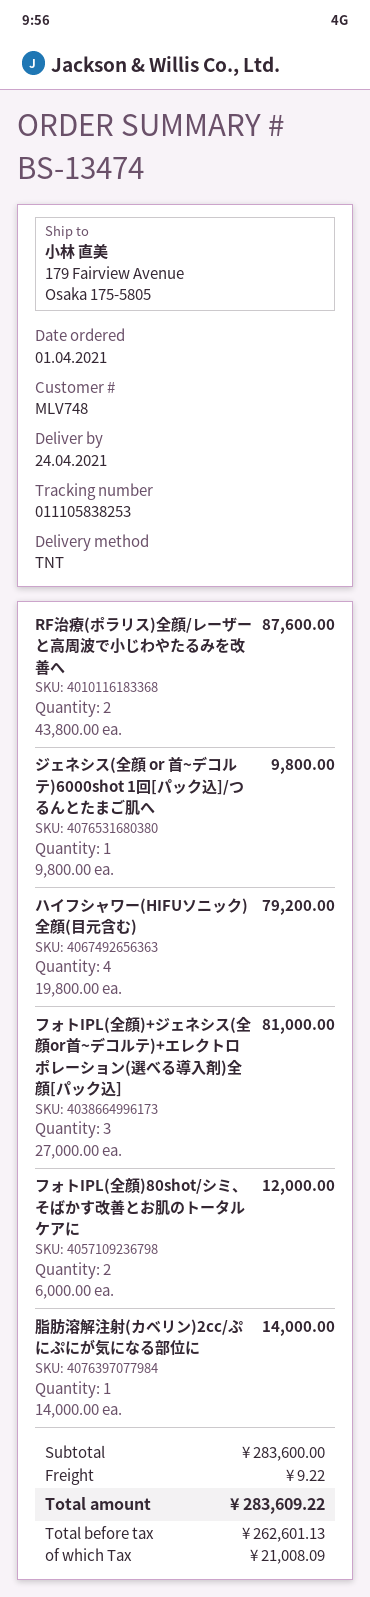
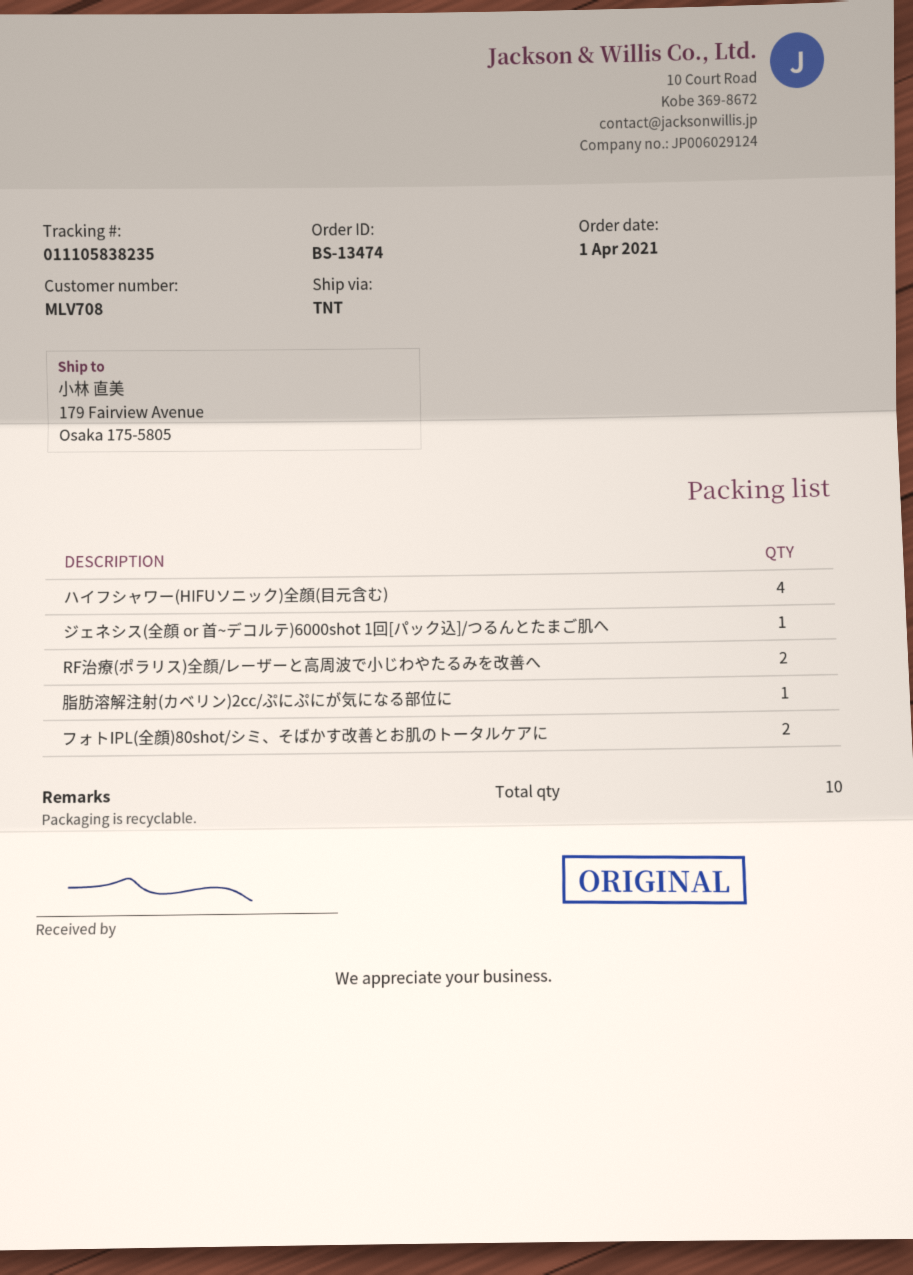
customer number: MLV748 -> MLV708
tracking number: 011105838253 -> 011105838235
フォトIPL(全顔)+ジェネシス(全顔or首~デコルテ)+エレクトロポレーション(選べる導入剤)全顔[パック込]: 3 -> none

